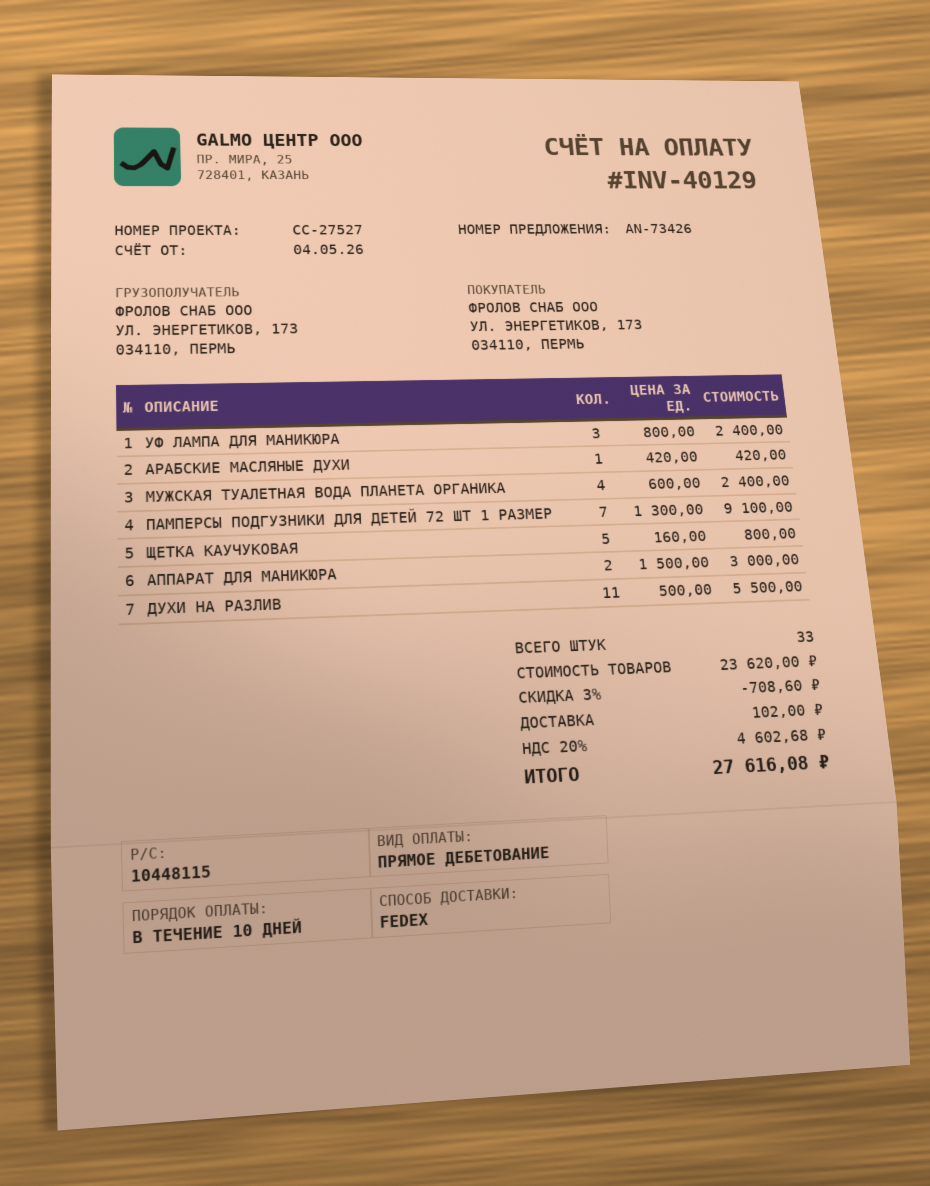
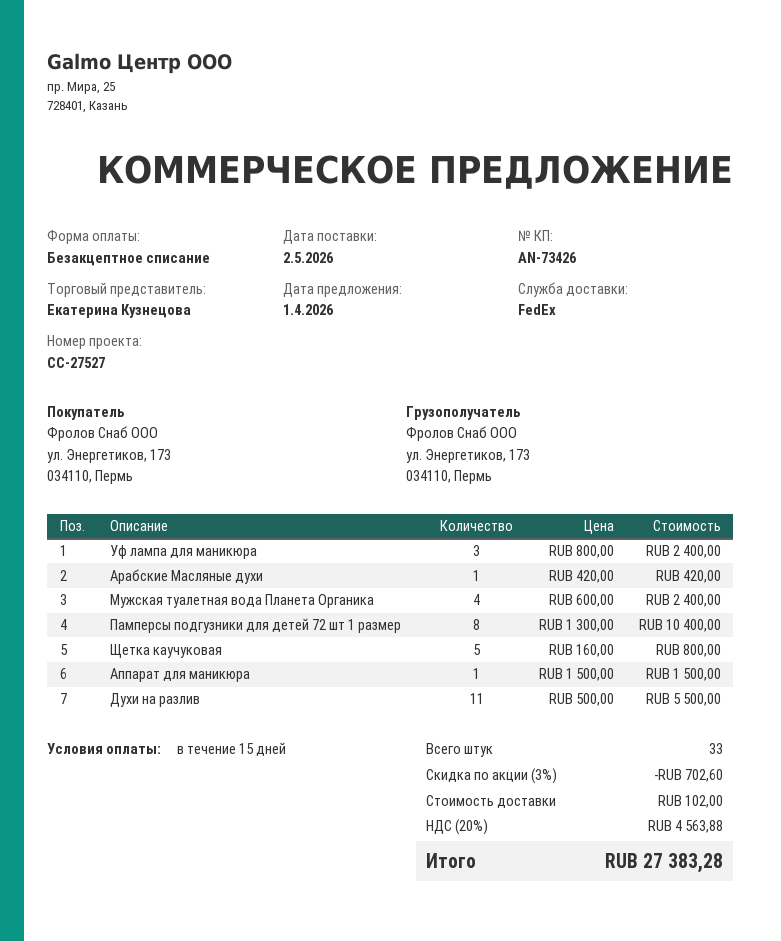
payment terms: 10 days -> 15 days
ПАМПЕРСЫ ПОДГУЗНИКИ ДЛЯ ДЕТЕЙ 72 ШТ 1 РАЗМЕР: 7 x 1300.00 = 9100.00 -> 8 x 1300.00 = 10400.00
АППАРАТ ДЛЯ МАНИКЮРА: 2 x 1500.00 = 3000.00 -> 1 x 1500.00 = 1500.00
discount: 3% = 708.60 -> 3% = 702.60
tax: 20% = 4602.68 -> 20% = 4563.88
total: 27616.08 -> 27383.28

